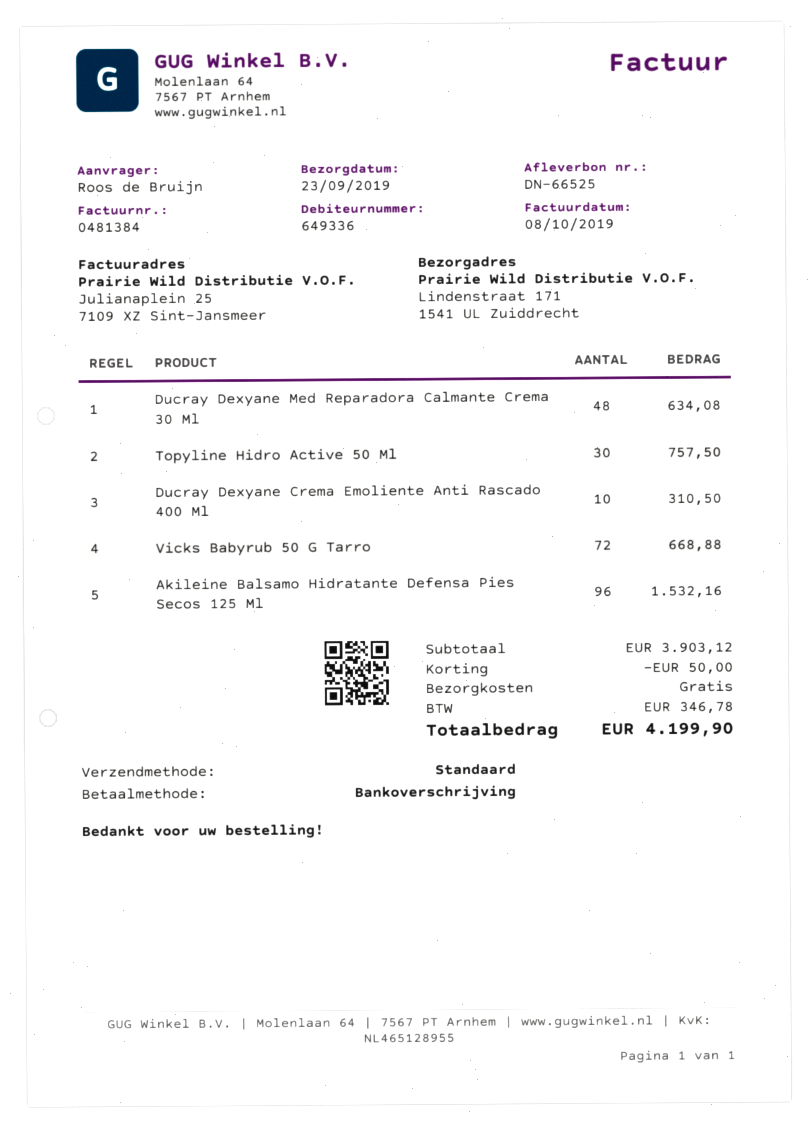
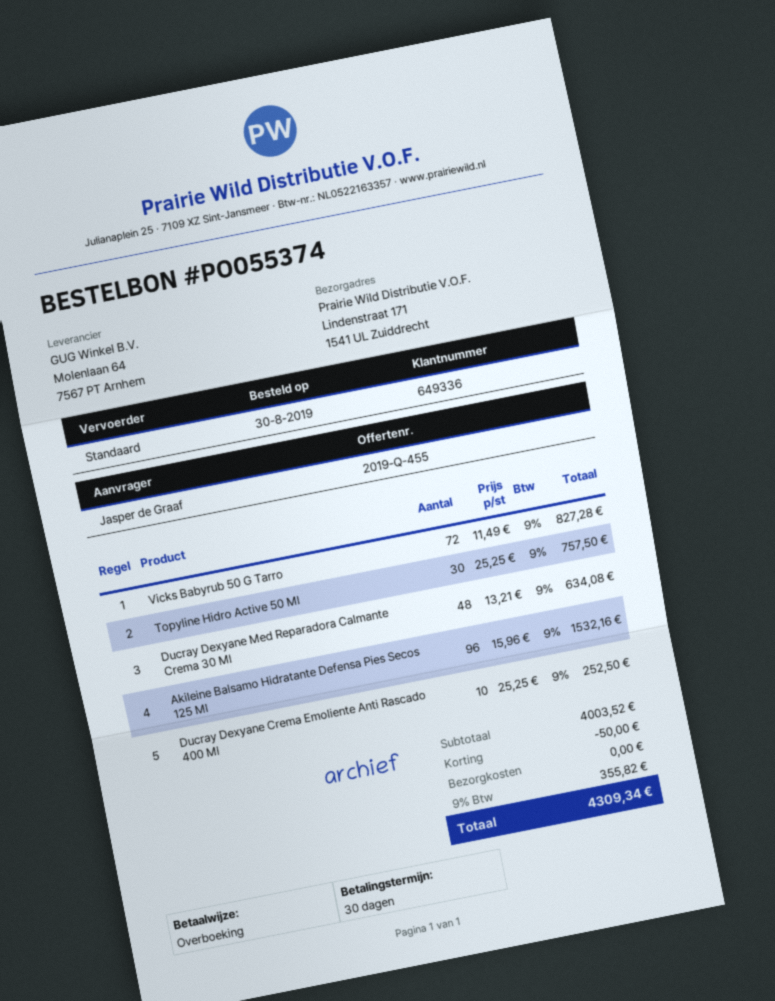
ordered by: Roos de Bruijn -> Jasper de Graaf
Ducray Dexyane Crema Emoliente Anti Rascado 400 Ml: 10 for 310.50 -> 10 for 252.50
Vicks Babyrub 50 G Tarro: 72 for 668.88 -> 72 for 827.28
subtotal: 3903.12 -> 4003.52
tax: 346.78 -> 355.82
total: 4199.90 -> 4309.34

